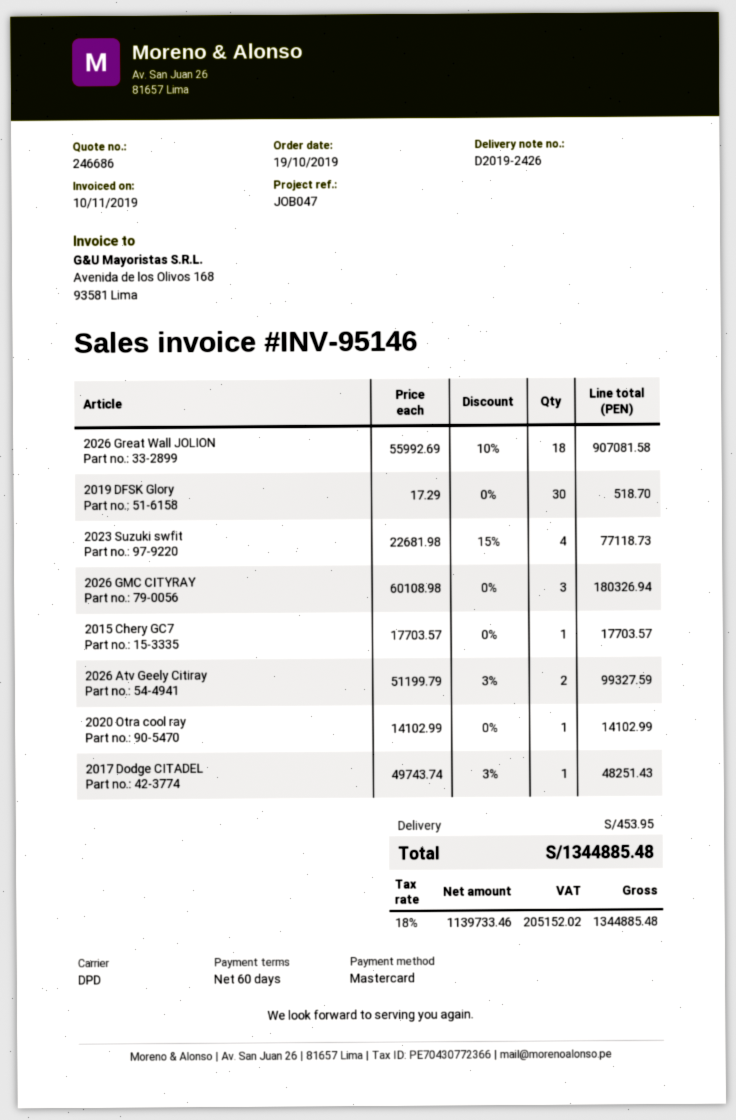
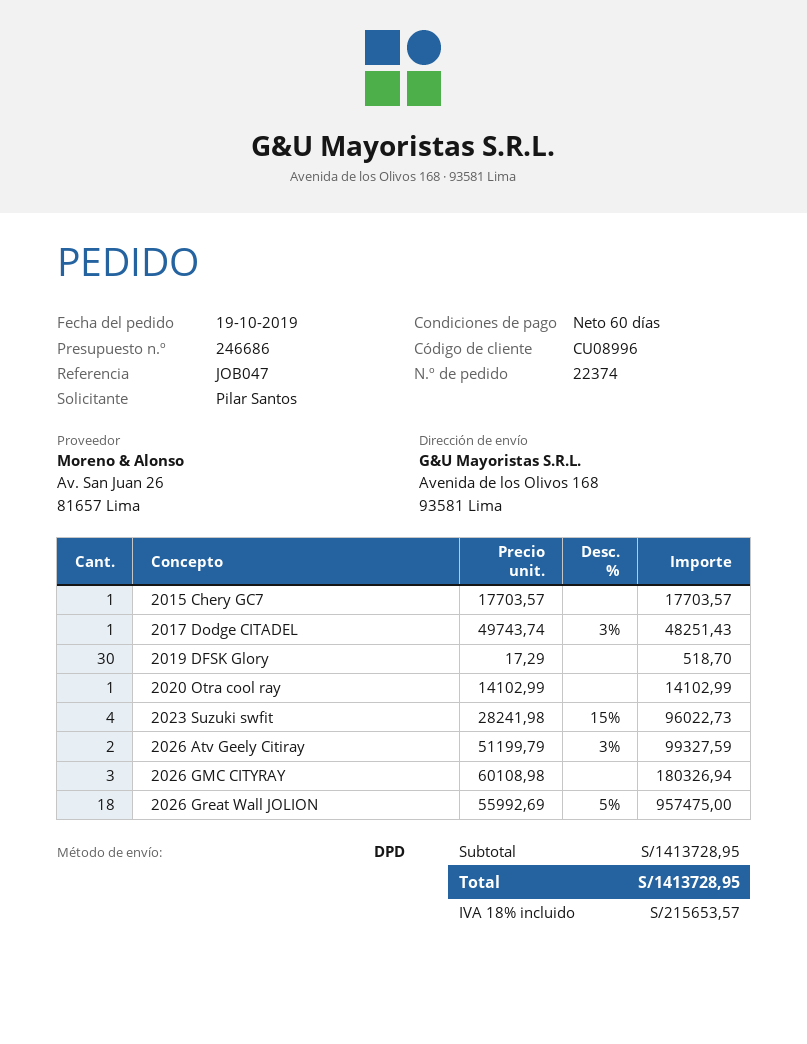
2026 Great Wall JOLION: 18 x 55992.69 - 10% = 907081.58 -> 18 x 55992.69 - 5% = 957475.00
2023 Suzuki swfit: 4 x 22681.98 - 15% = 77118.73 -> 4 x 28241.98 - 15% = 96022.73
shipping: 453.95 -> none
tax: 18% = 205152.02 -> 18% = 215653.57
total: 1344885.48 -> 1413728.95

